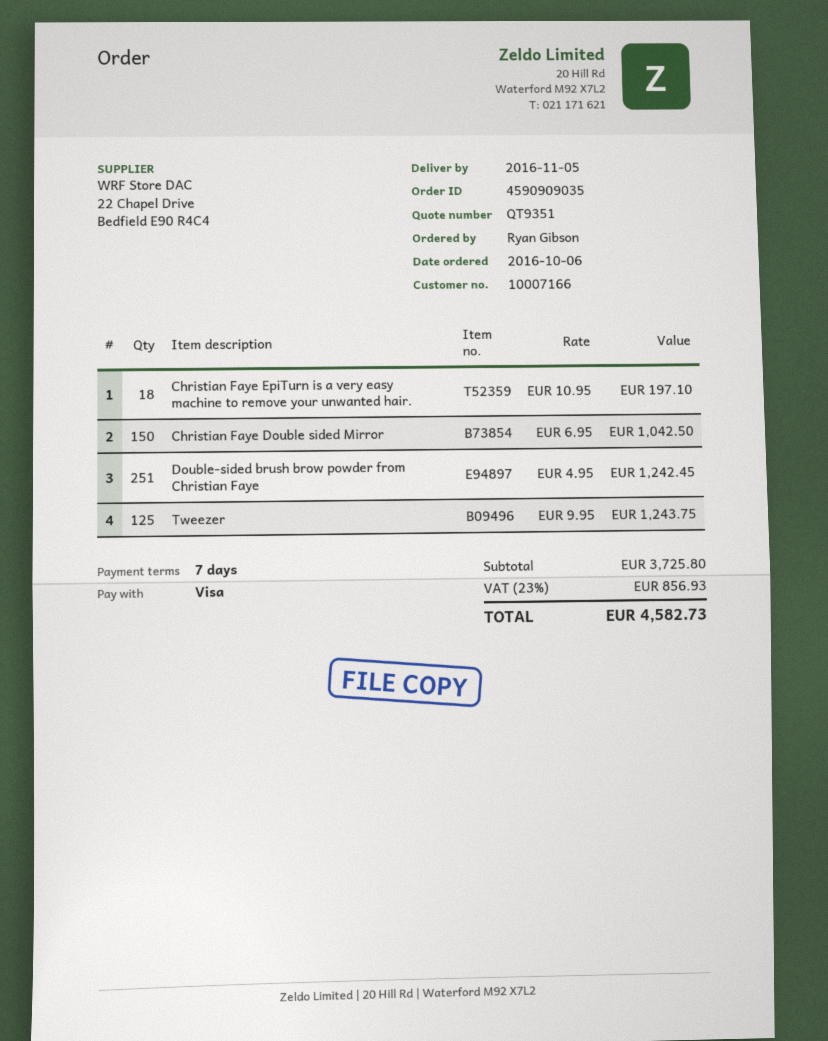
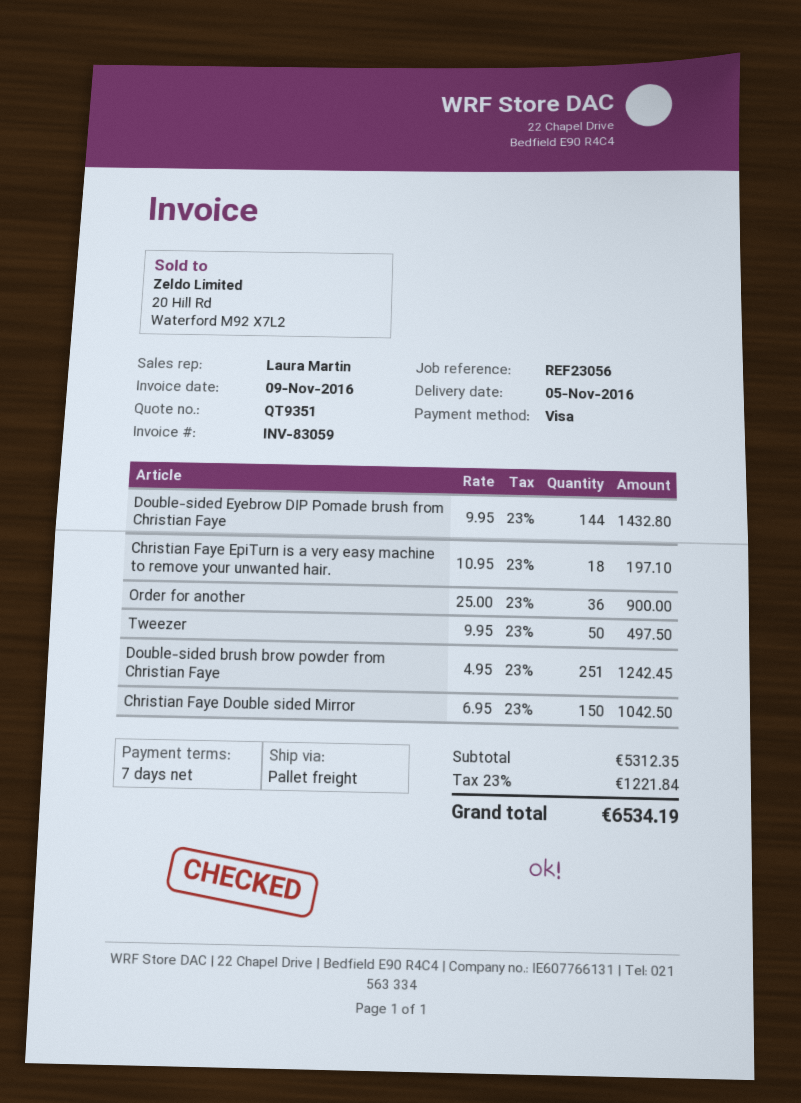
Tweezer: 125 x 9.95 = 1243.75 -> 50 x 9.95 = 497.50
Double-sided Eyebrow DIP Pomade brush from Christian Faye: none -> 144 x 9.95 = 1432.80
Order for another: none -> 36 x 25.00 = 900.00
subtotal: 3725.80 -> 5312.35
tax: 23% = 856.93 -> 23% = 1221.84
total: 4582.73 -> 6534.19

